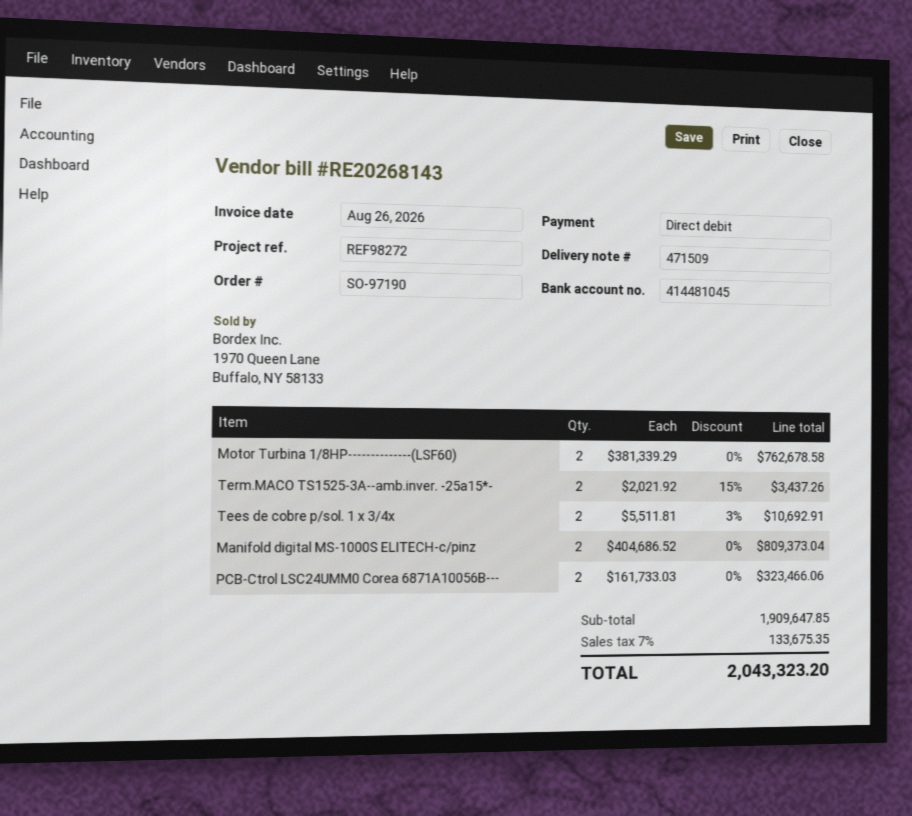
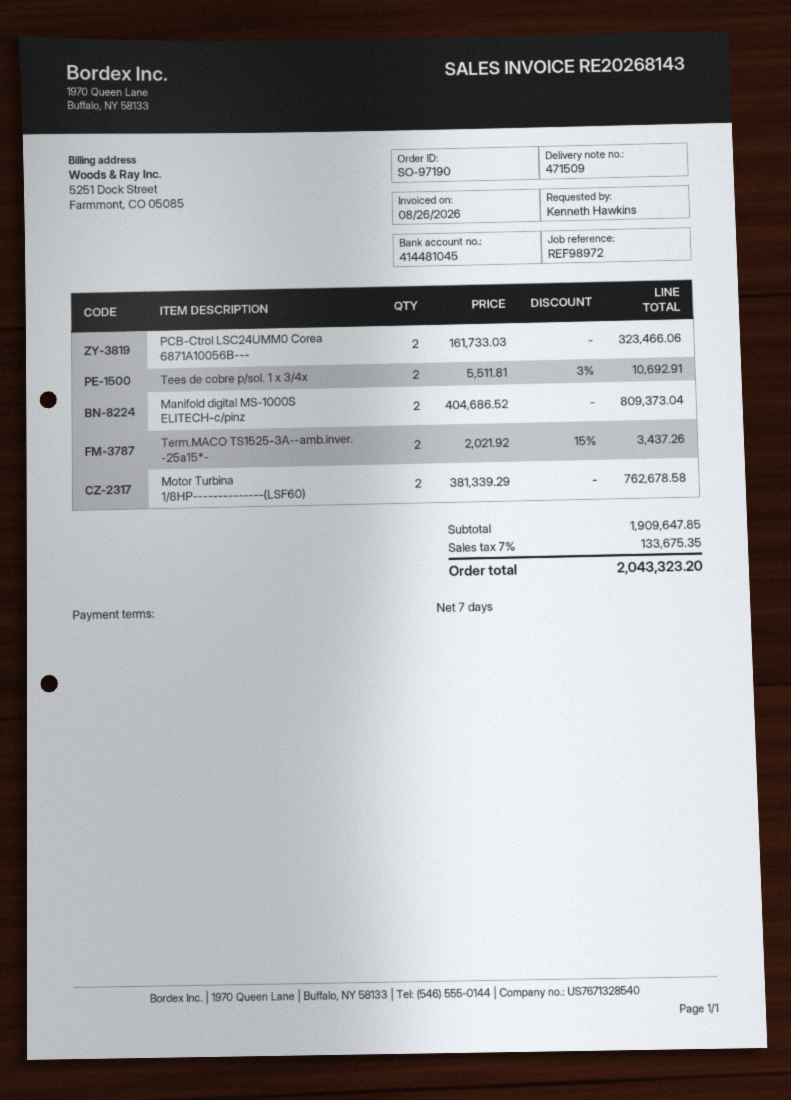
reference: REF98272 -> REF98972

